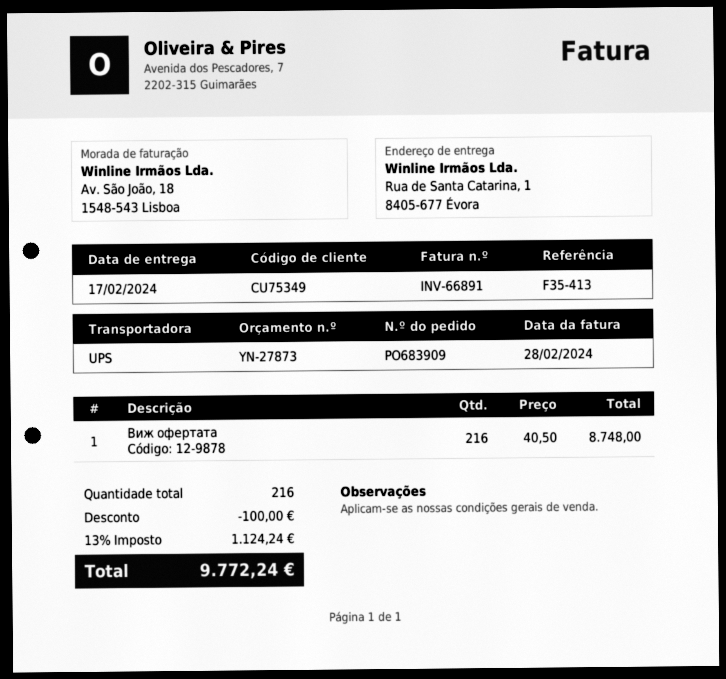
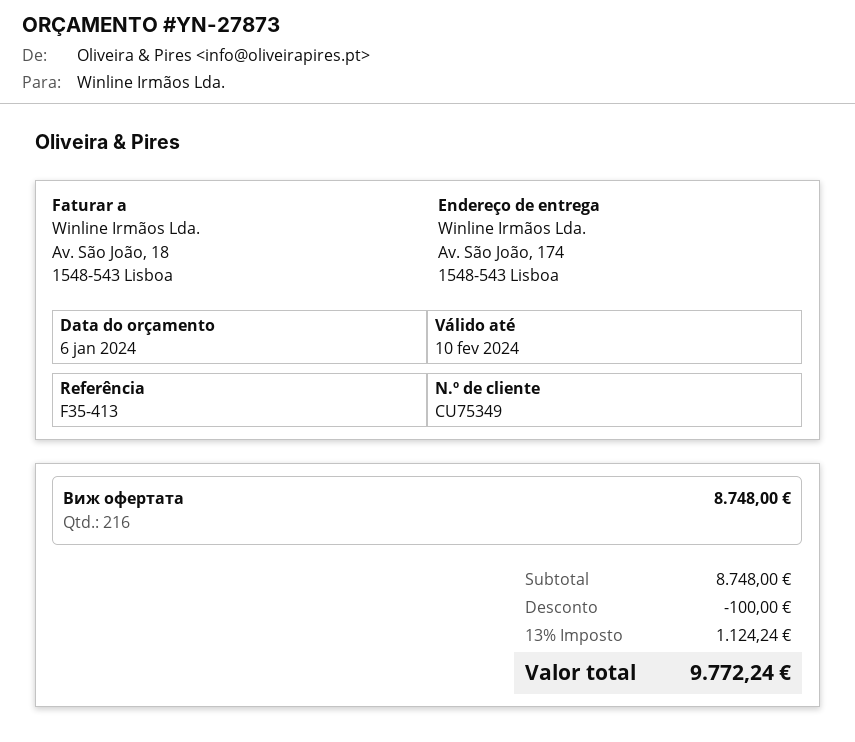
ship to: Rua de Santa Catarina, 1, 8405-677 Évora -> Av. São João, 174, 1548-543 Lisboa

